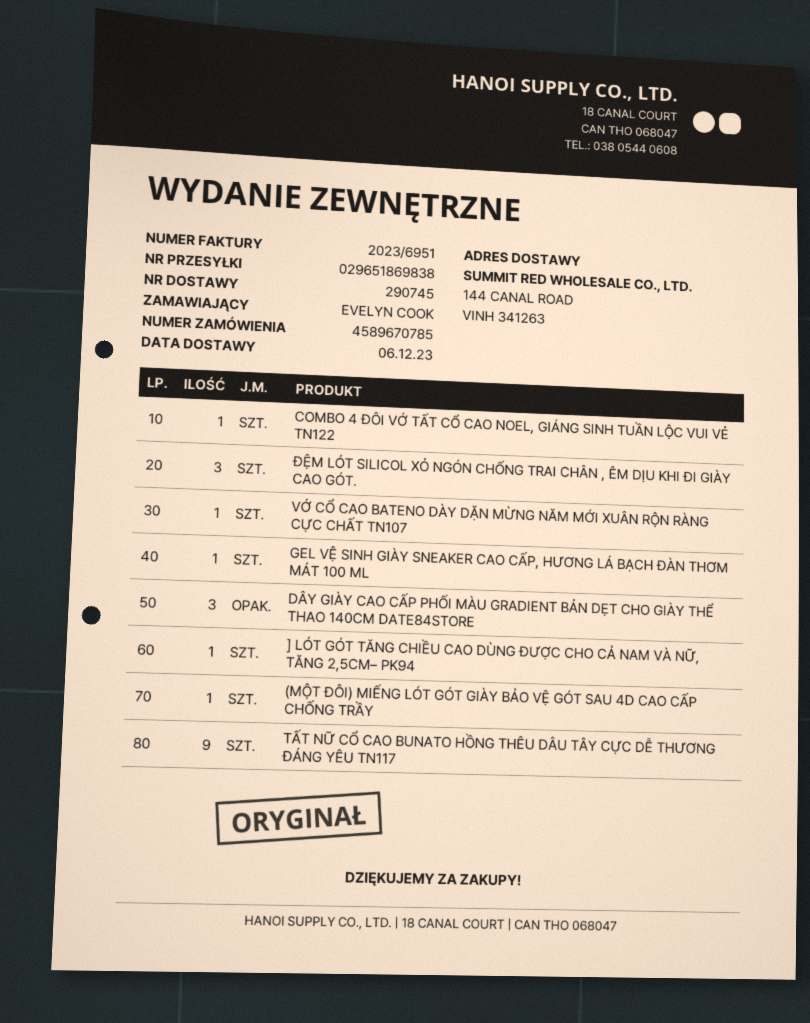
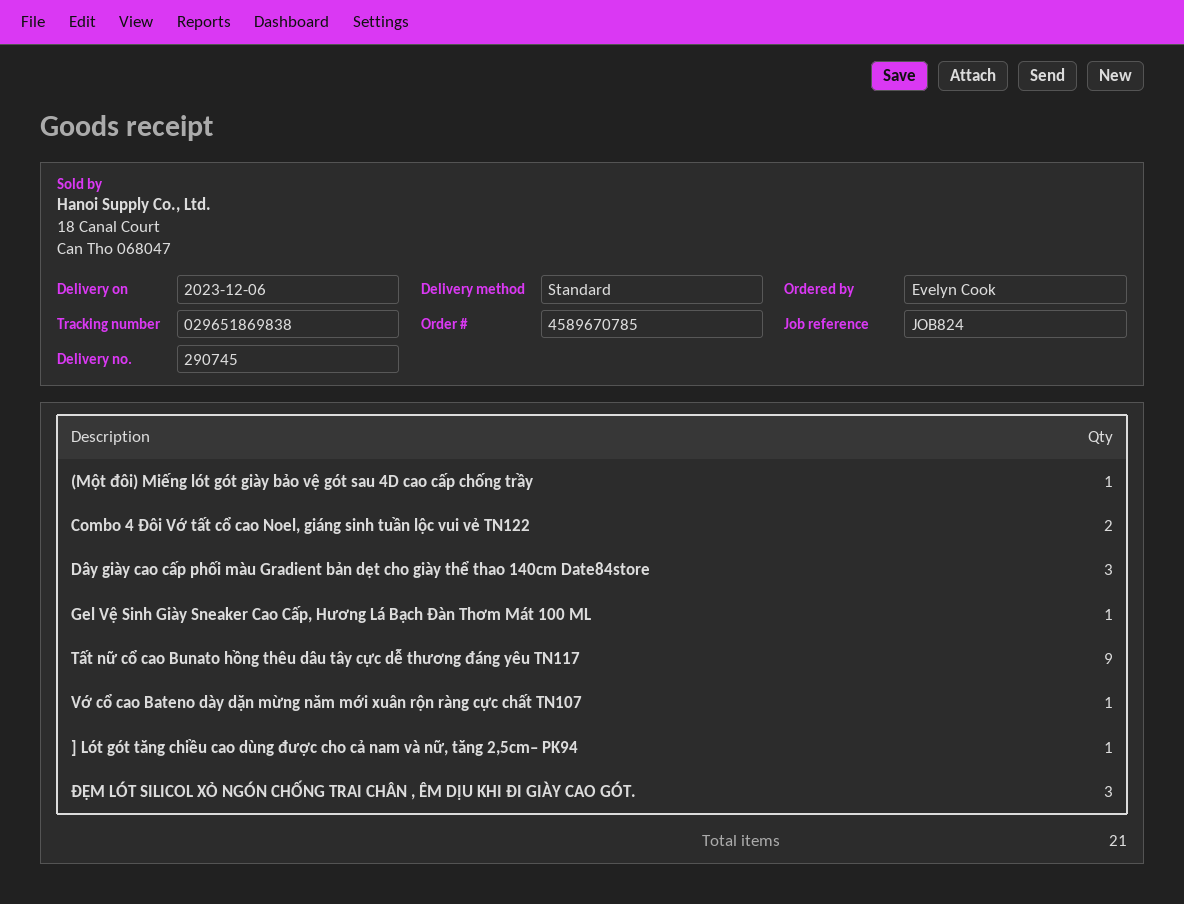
COMBO 4 ĐÔI VỚ TẤT CỔ CAO NOEL, GIÁNG SINH TUẦN LỘC VUI VẺ TN122: 1 -> 2

